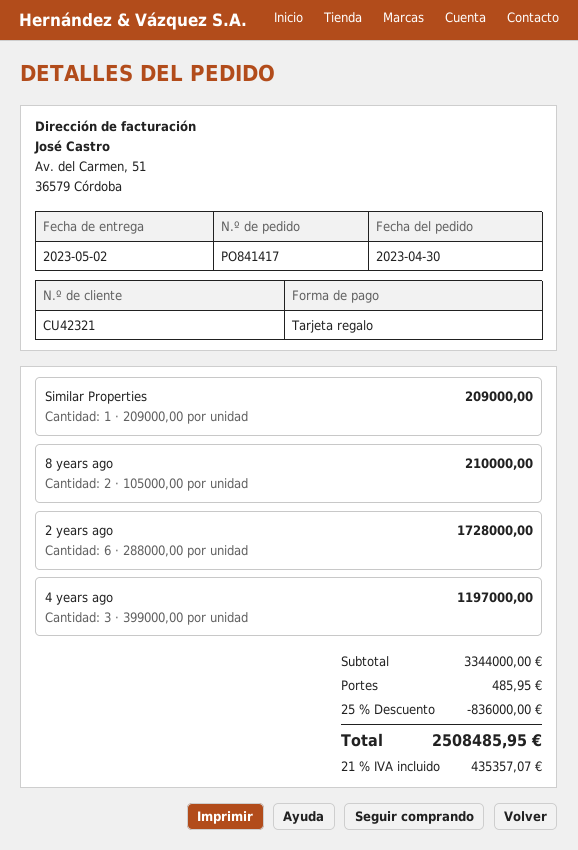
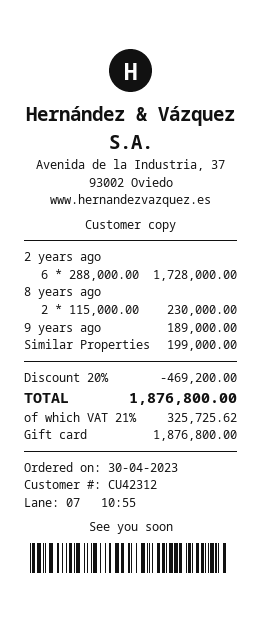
customer number: CU42321 -> CU42312
Similar Properties: 1 x 209000.00 = 209000.00 -> 1 x 199000.00 = 199000.00
8 years ago: 2 x 105000.00 = 210000.00 -> 2 x 115000.00 = 230000.00
4 years ago: 3 x 399000.00 = 1197000.00 -> none
9 years ago: none -> 1 x 189000.00 = 189000.00
discount: 25% = 836000.00 -> 20% = 469200.00
shipping: 485.95 -> none
tax: 21% = 435357.07 -> 21% = 325725.62
total: 2508485.95 -> 1876800.00

